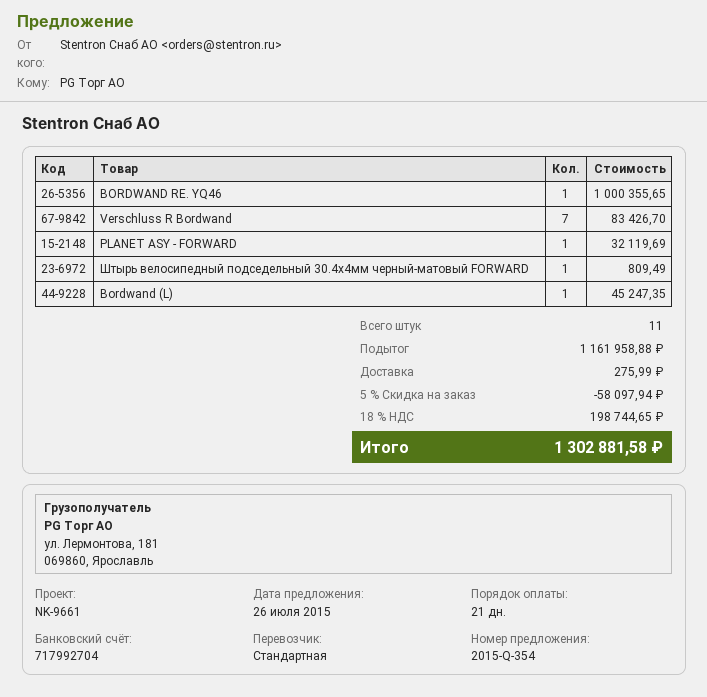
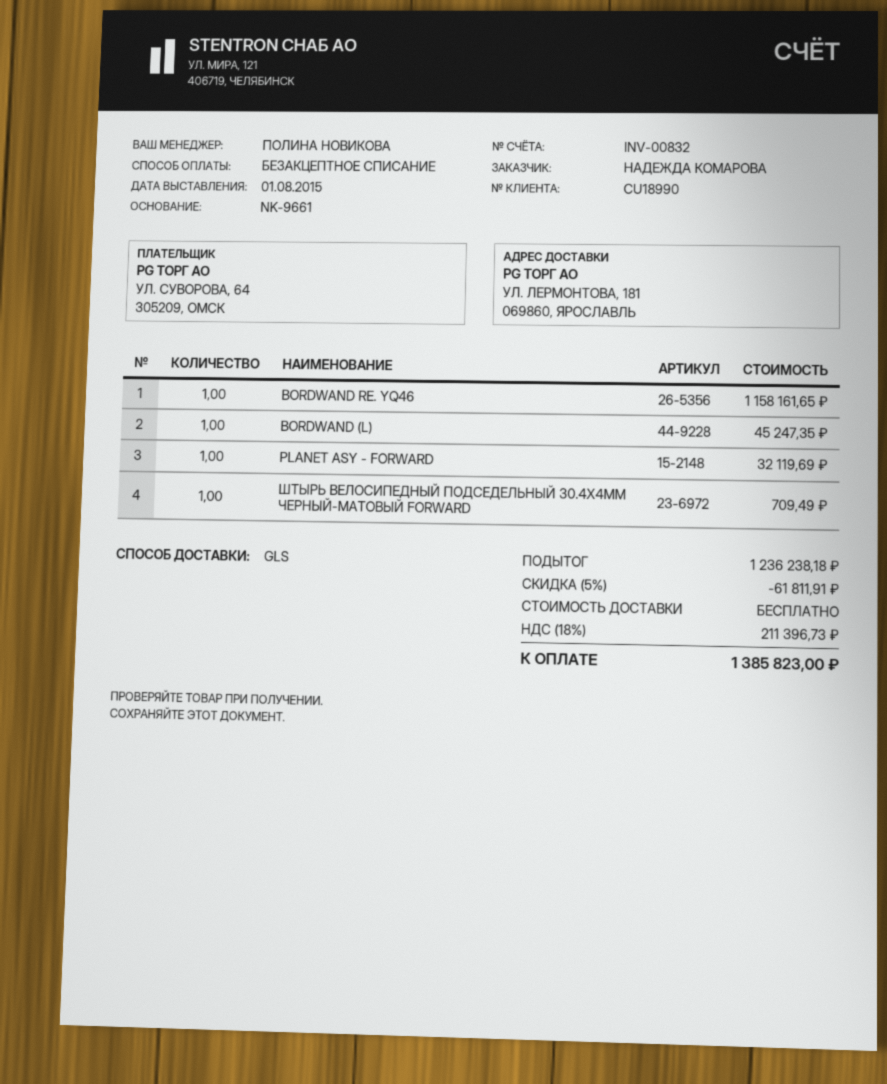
shipping method: standard -> GLS
BORDWAND RE. YQ46: 1 for 1000355.65 -> 1 for 1158161.65
Verschluss R Bordwand: 7 for 83426.70 -> none
Штырь велосипедный подседельный 30.4х4мм черный-матовый FORWARD: 1 for 809.49 -> 1 for 709.49
subtotal: 1161958.88 -> 1236238.18
discount: 5% = 58097.94 -> 5% = 61811.91
shipping: 275.99 -> 0.00
tax: 18% = 198744.65 -> 18% = 211396.73
total: 1302881.58 -> 1385823.00

